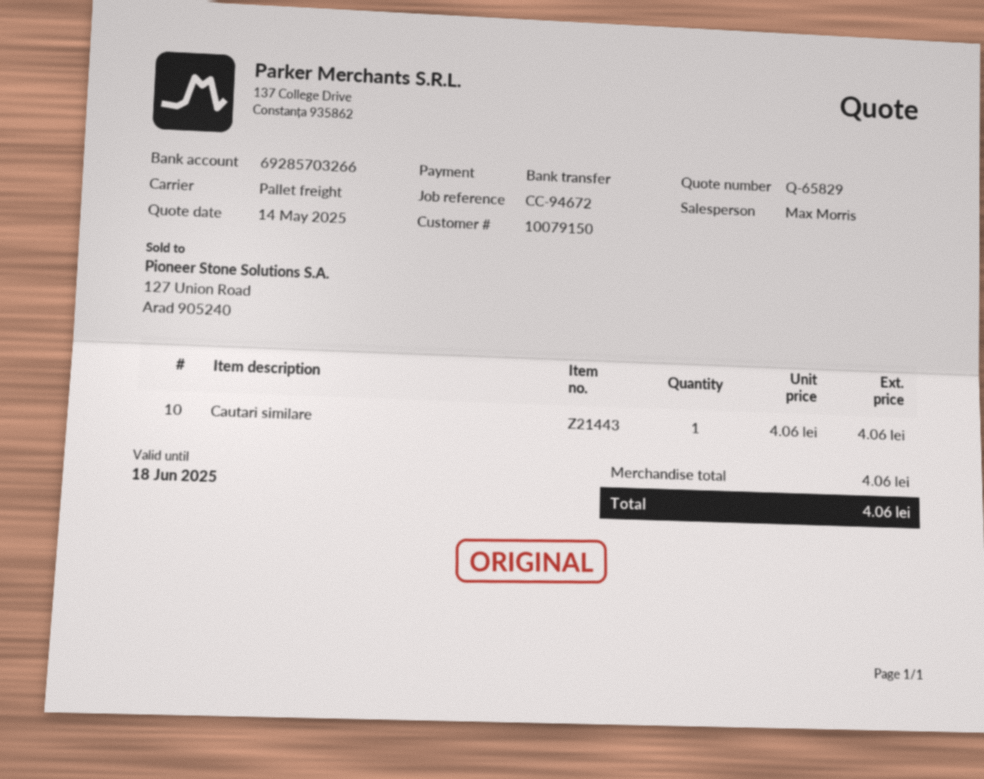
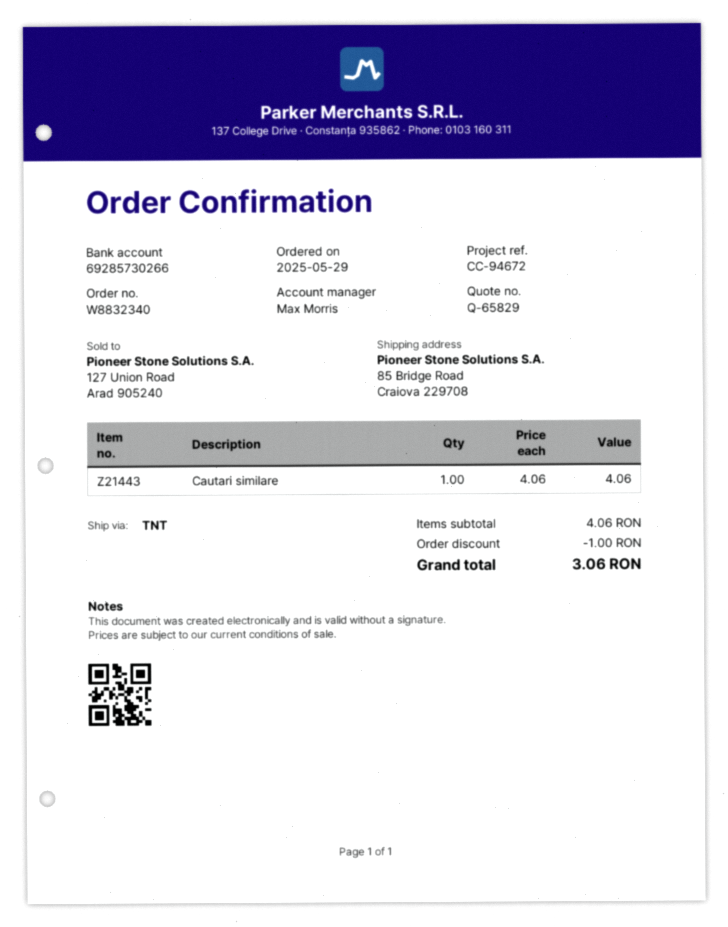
bank account: 69285703266 -> 69285730266
shipping method: pallet freight -> TNT
discount: none -> 1.00
total: 4.06 -> 3.06

